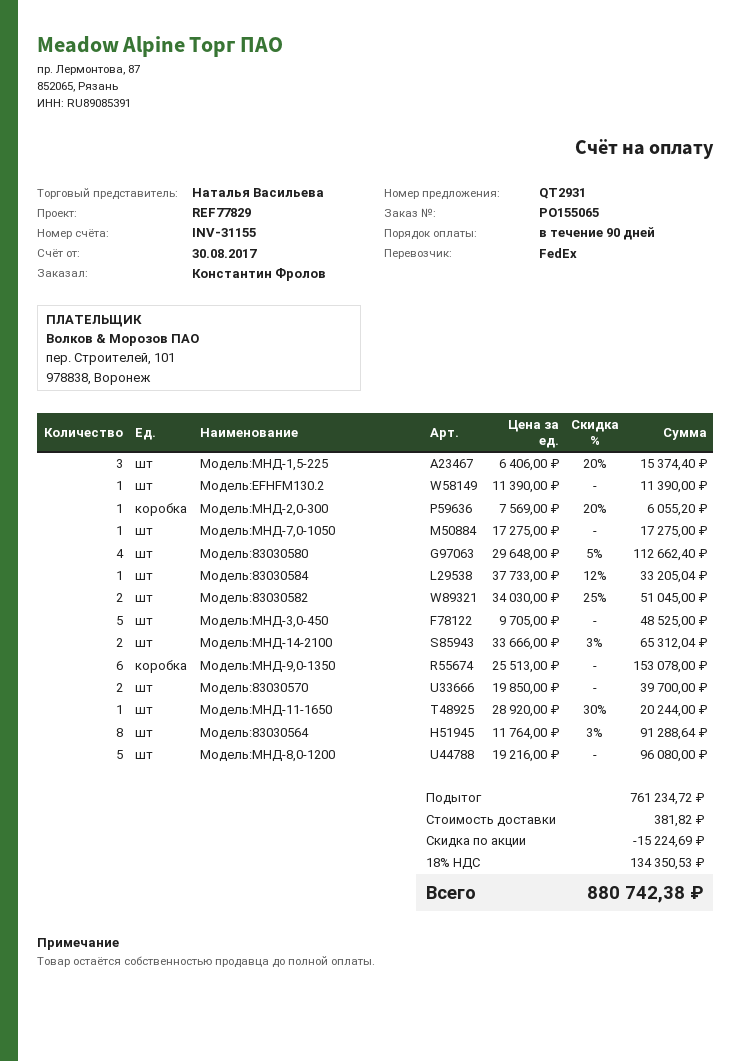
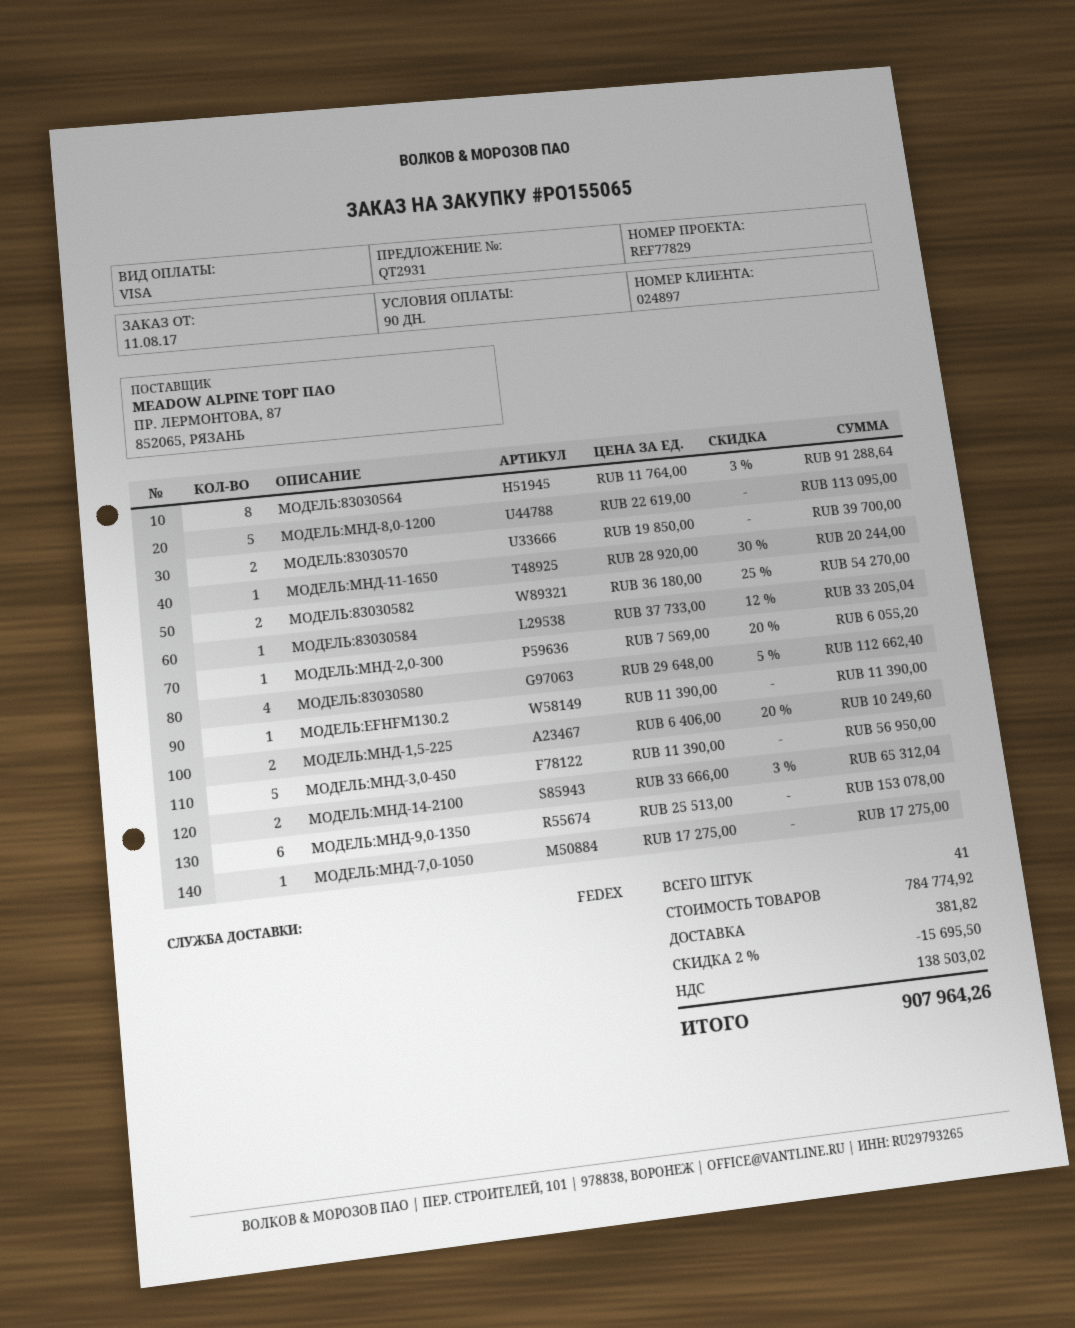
Модель:МНД-1,5-225: 3 x 6406.00 - 20% = 15374.40 -> 2 x 6406.00 - 20% = 10249.60
Модель:83030582: 2 x 34030.00 - 25% = 51045.00 -> 2 x 36180.00 - 25% = 54270.00
Модель:МНД-3,0-450: 5 x 9705.00 = 48525.00 -> 5 x 11390.00 = 56950.00
Модель:МНД-8,0-1200: 5 x 19216.00 = 96080.00 -> 5 x 22619.00 = 113095.00
subtotal: 761234.72 -> 784774.92
discount: 15224.69 -> 15695.50
tax: 134350.53 -> 138503.02
total: 880742.38 -> 907964.26

